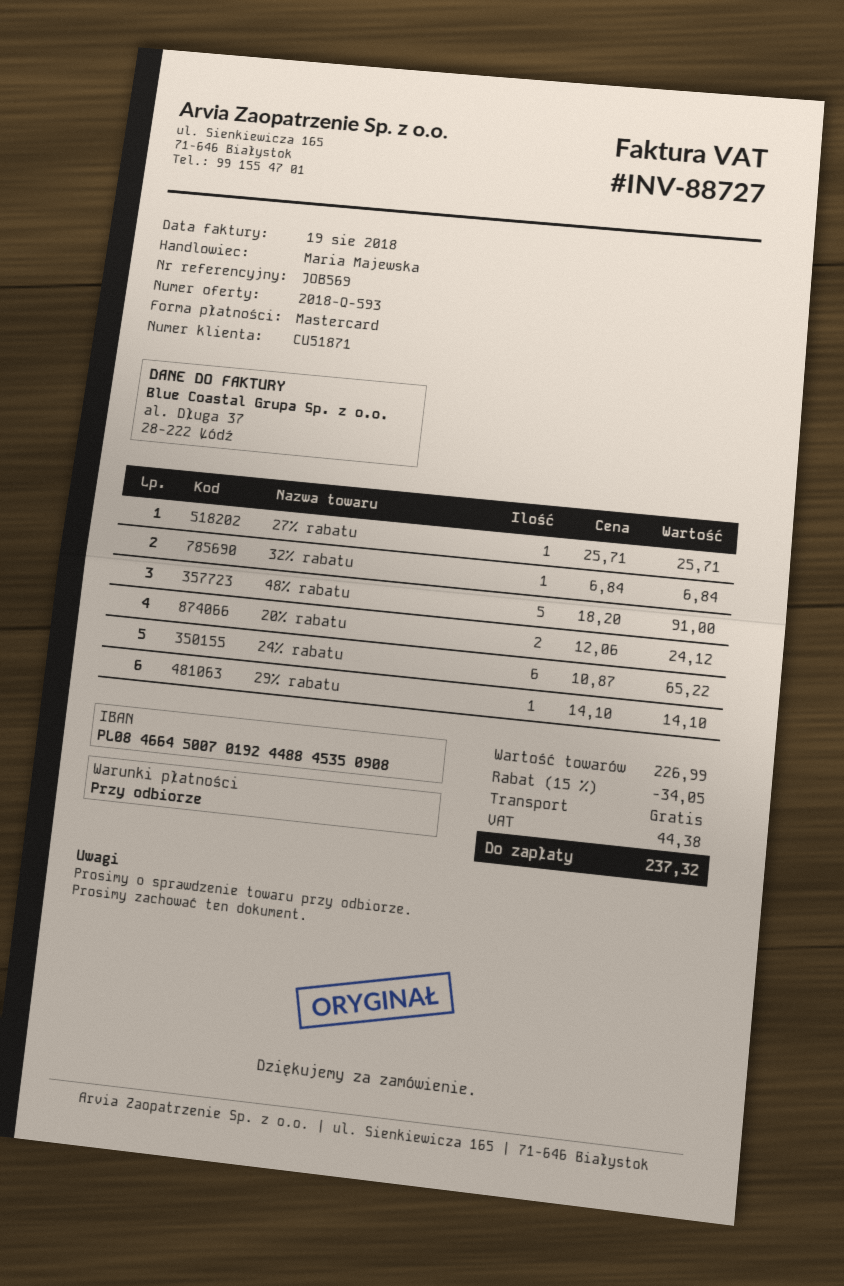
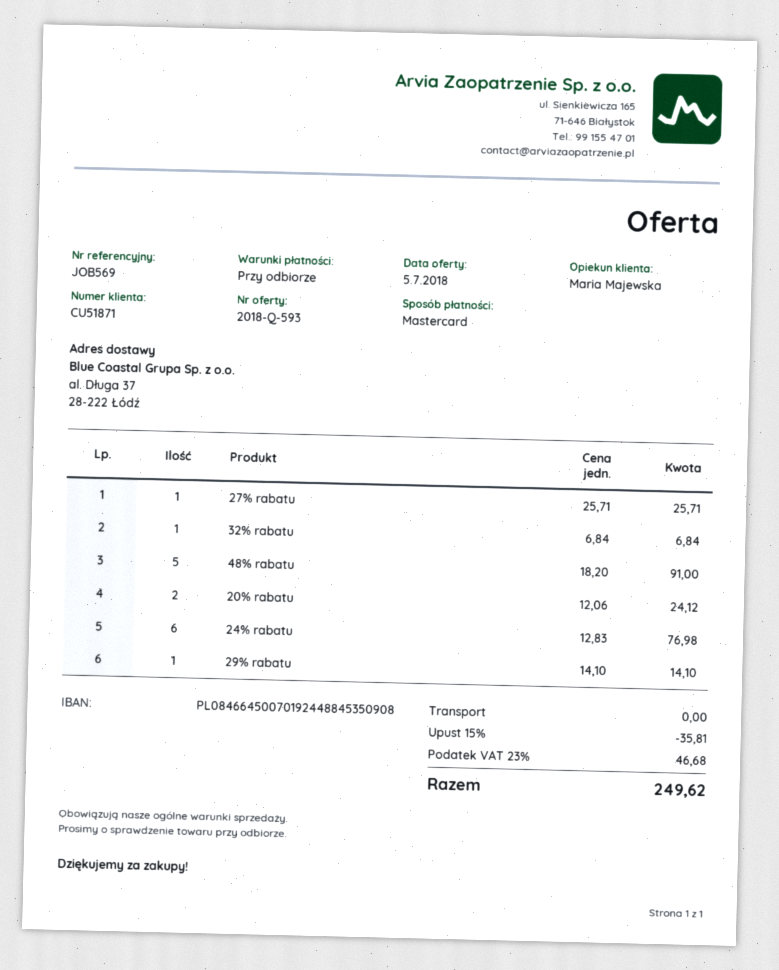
24% rabatu: 6 x 10.87 = 65.22 -> 6 x 12.83 = 76.98
discount: 15% = 34.05 -> 15% = 35.81
tax: 44.38 -> 46.68
total: 237.32 -> 249.62

